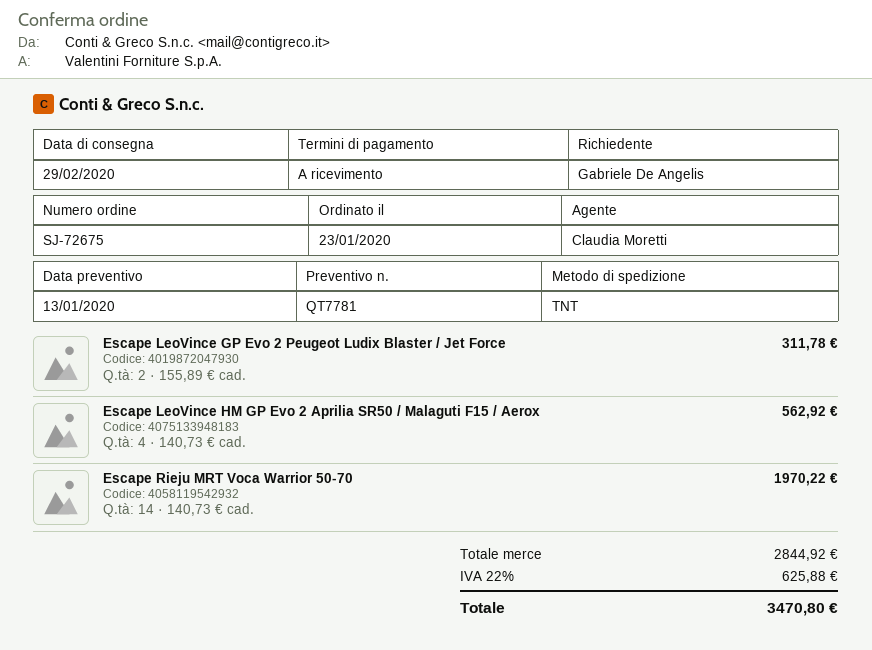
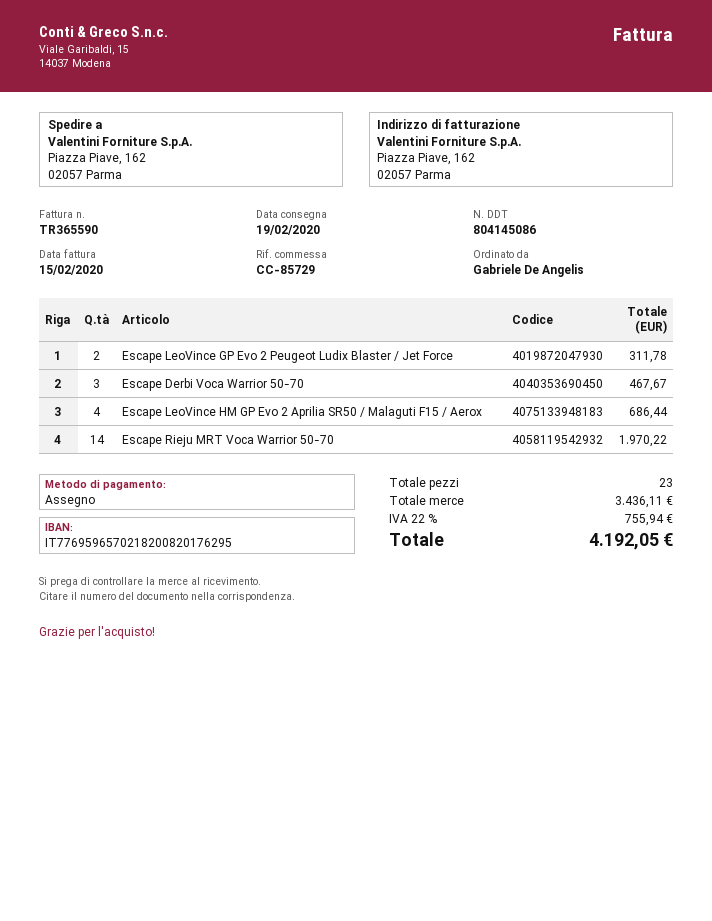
delivery date: 2020-02-29 -> 2020-02-19
Escape LeoVince HM GP Evo 2 Aprilia SR50 / Malaguti F15 / Aerox: 4 for 562.92 -> 4 for 686.44
Escape Derbi Voca Warrior 50-70: none -> 3 for 467.67
subtotal: 2844.92 -> 3436.11
tax: 22% = 625.88 -> 22% = 755.94
total: 3470.80 -> 4192.05

